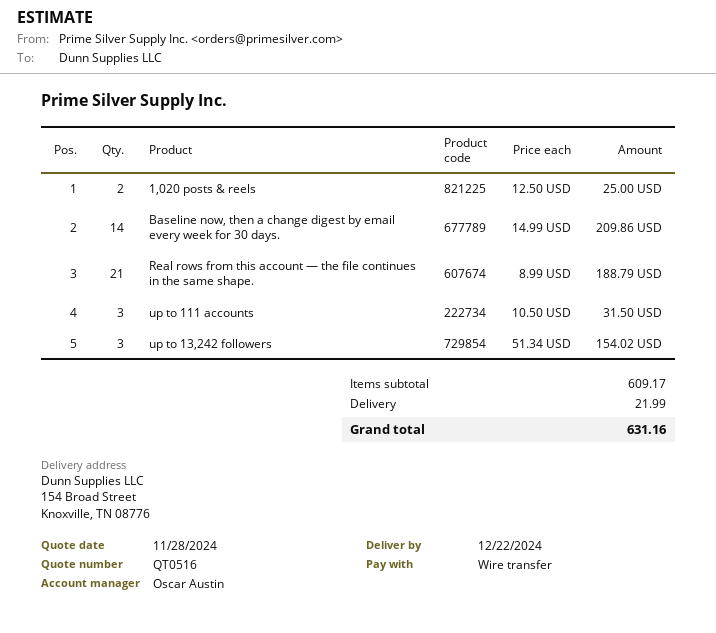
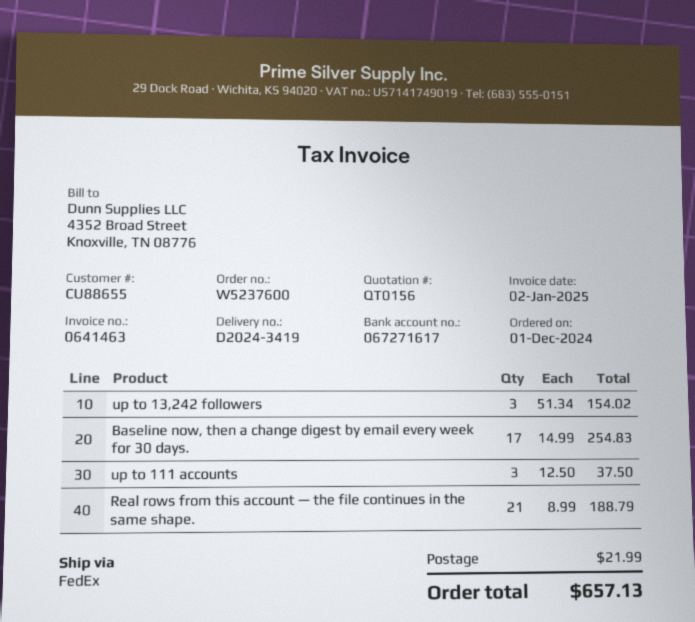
quote number: QT0516 -> QT0156
1,020 posts & reels: 2 x 12.50 = 25.00 -> none
Baseline now, then a change digest by email every week for 30 days.: 14 x 14.99 = 209.86 -> 17 x 14.99 = 254.83
up to 111 accounts: 3 x 10.50 = 31.50 -> 3 x 12.50 = 37.50
total: 631.16 -> 657.13

